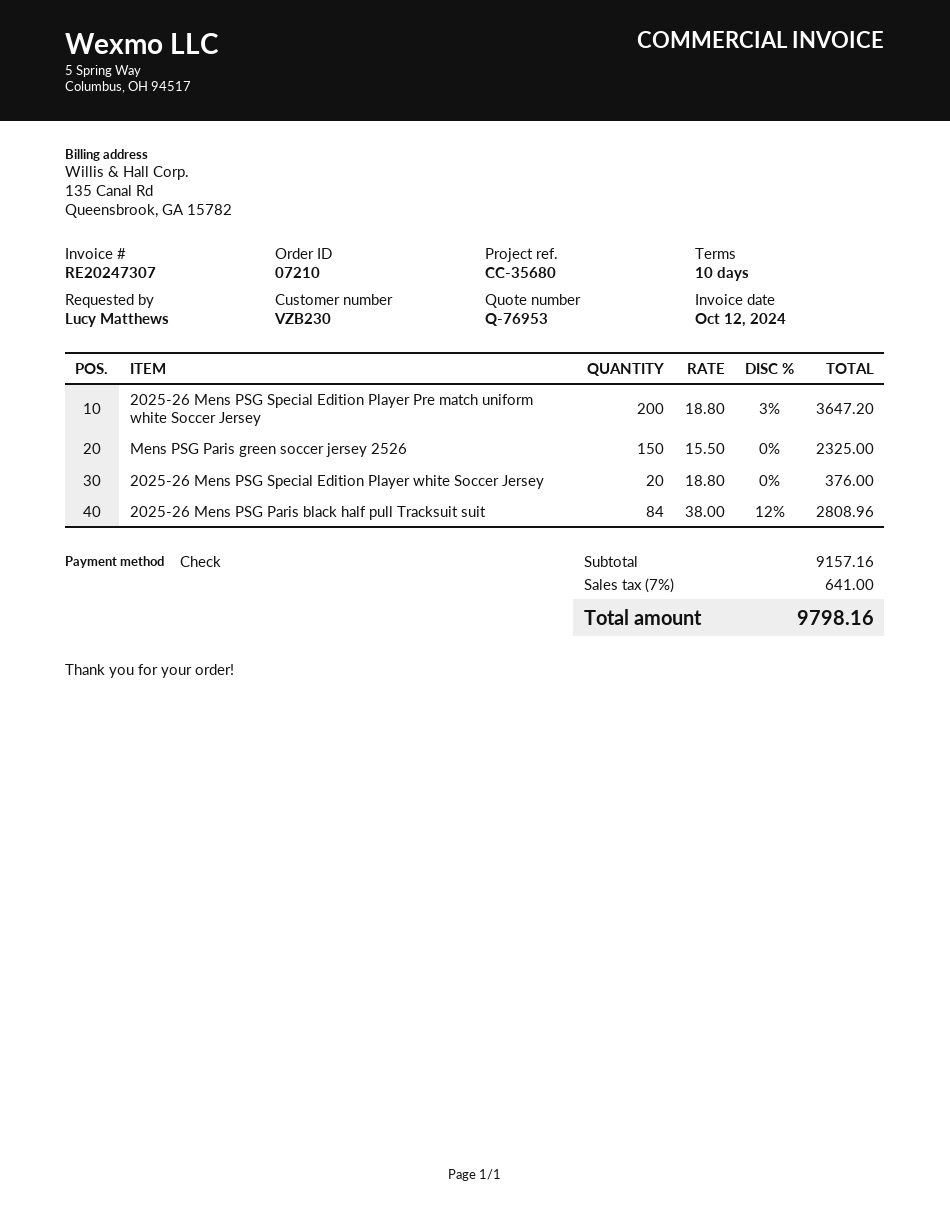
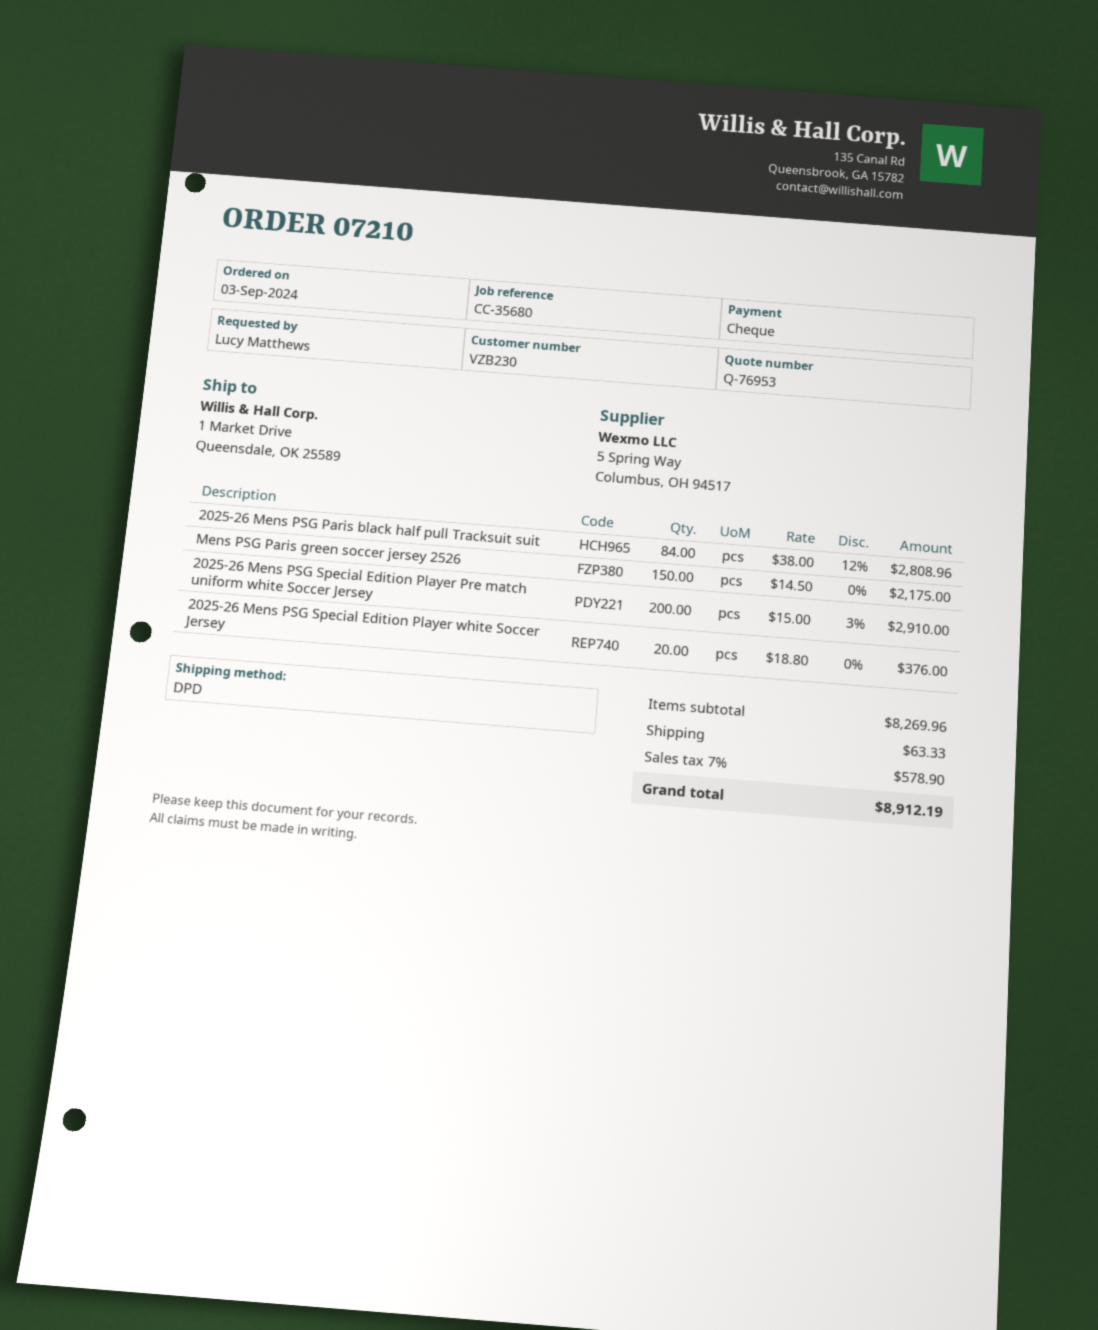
2025-26 Mens PSG Special Edition Player Pre match uniform white Soccer Jersey: 200 x 18.80 - 3% = 3647.20 -> 200 x 15.00 - 3% = 2910.00
Mens PSG Paris green soccer jersey 2526: 150 x 15.50 = 2325.00 -> 150 x 14.50 = 2175.00
subtotal: 9157.16 -> 8269.96
shipping: none -> 63.33
tax: 7% = 641.00 -> 7% = 578.90
total: 9798.16 -> 8912.19

